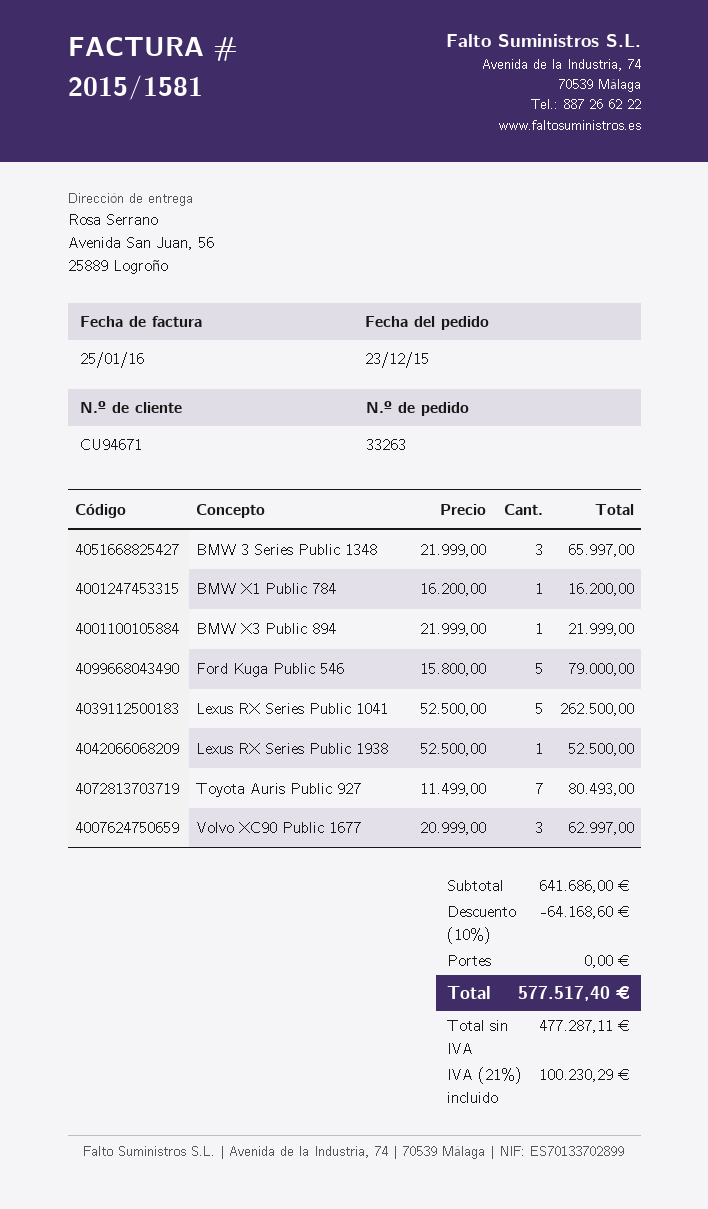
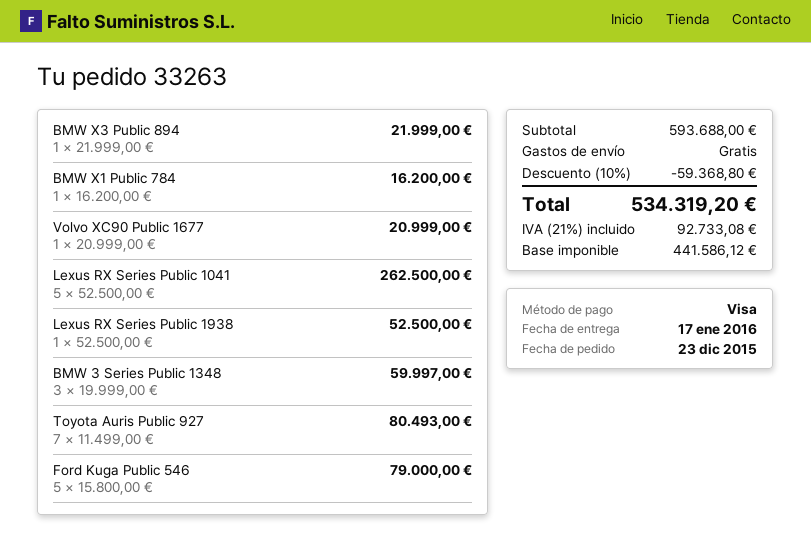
BMW 3 Series Public 1348: 3 x 21999.00 = 65997.00 -> 3 x 19999.00 = 59997.00
Volvo XC90 Public 1677: 3 x 20999.00 = 62997.00 -> 1 x 20999.00 = 20999.00
subtotal: 641686.00 -> 593688.00
discount: 10% = 64168.60 -> 10% = 59368.80
net: 477287.11 -> 441586.12
tax: 21% = 100230.29 -> 21% = 92733.08
total: 577517.40 -> 534319.20

